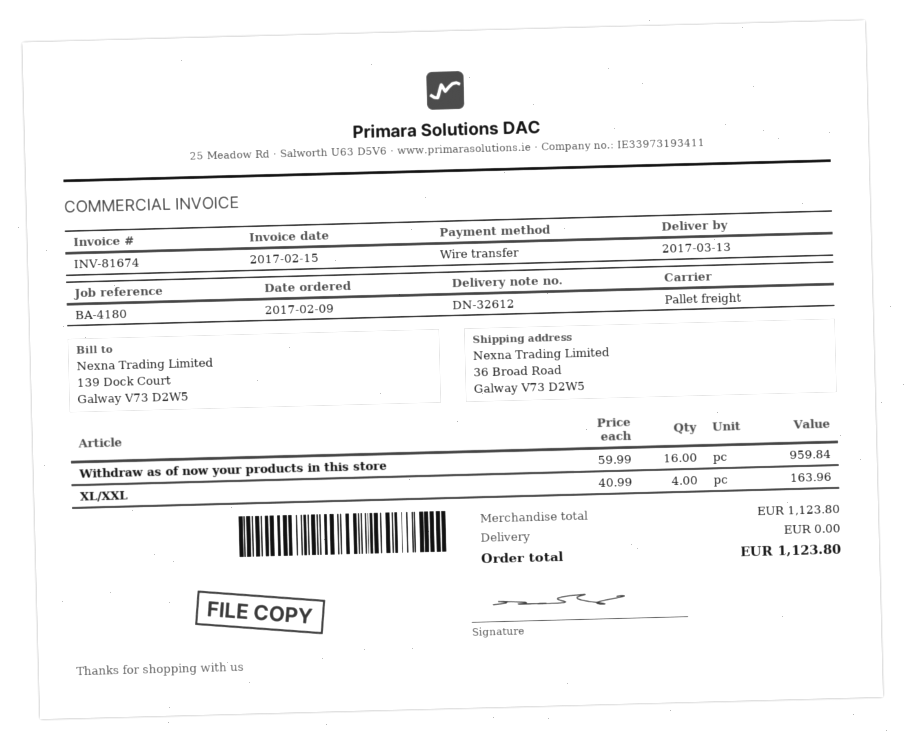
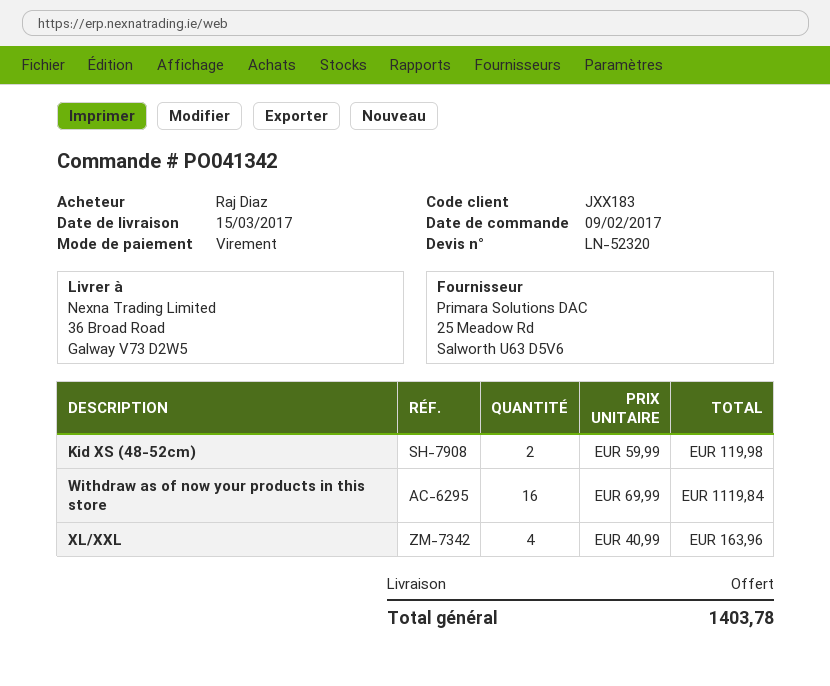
delivery date: 2017-03-13 -> 2017-03-15
Withdraw as of now your products in this store: 16 x 59.99 = 959.84 -> 16 x 69.99 = 1119.84
Kid XS (48-52cm): none -> 2 x 59.99 = 119.98
total: 1123.80 -> 1403.78

